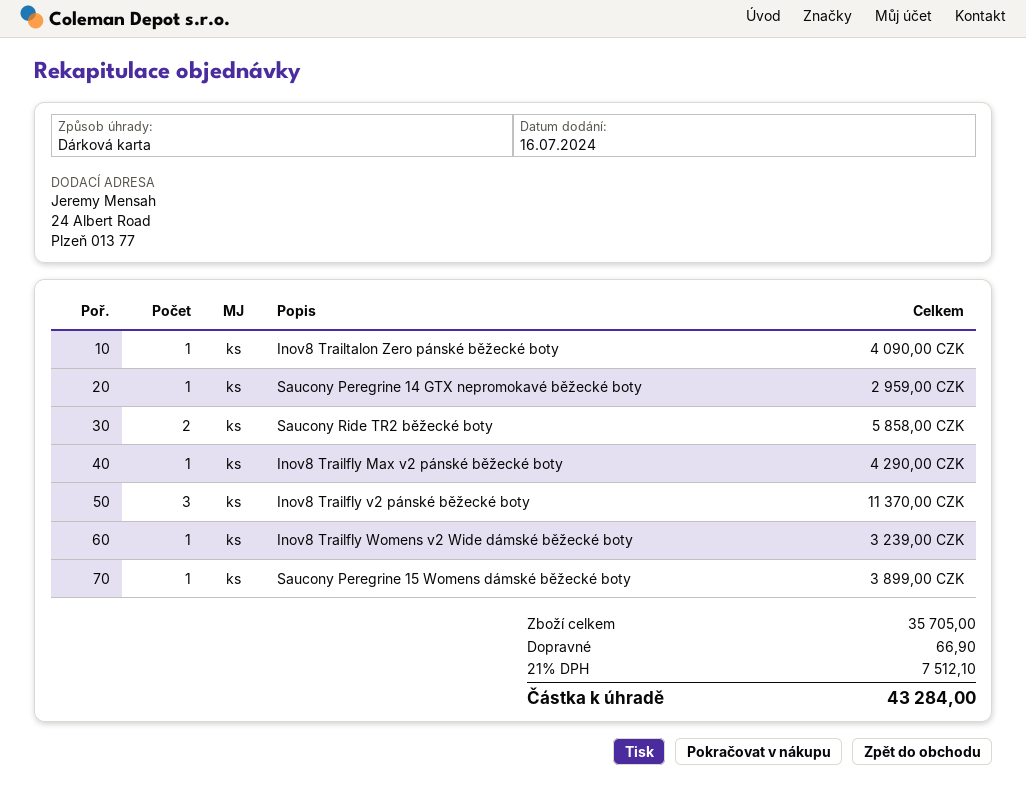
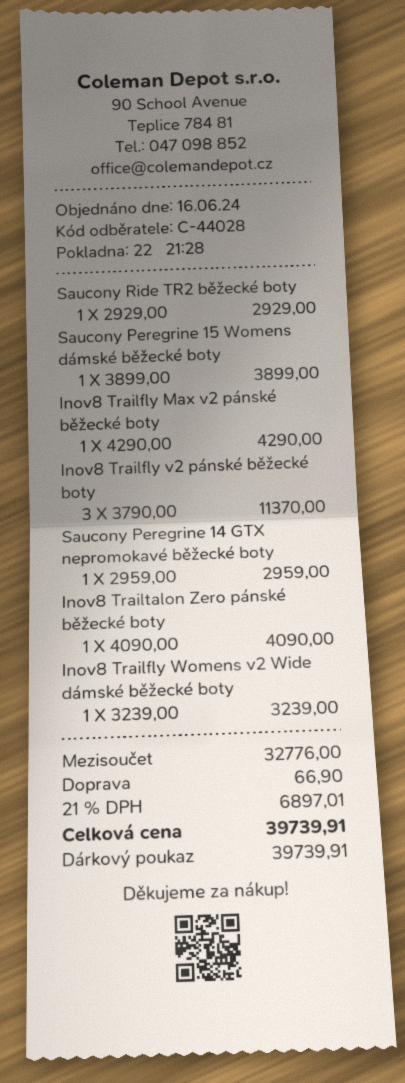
Saucony Ride TR2 běžecké boty: 2 for 5858.00 -> 1 for 2929.00
subtotal: 35705.00 -> 32776.00
tax: 21% = 7512.10 -> 21% = 6897.01
total: 43284.00 -> 39739.91

